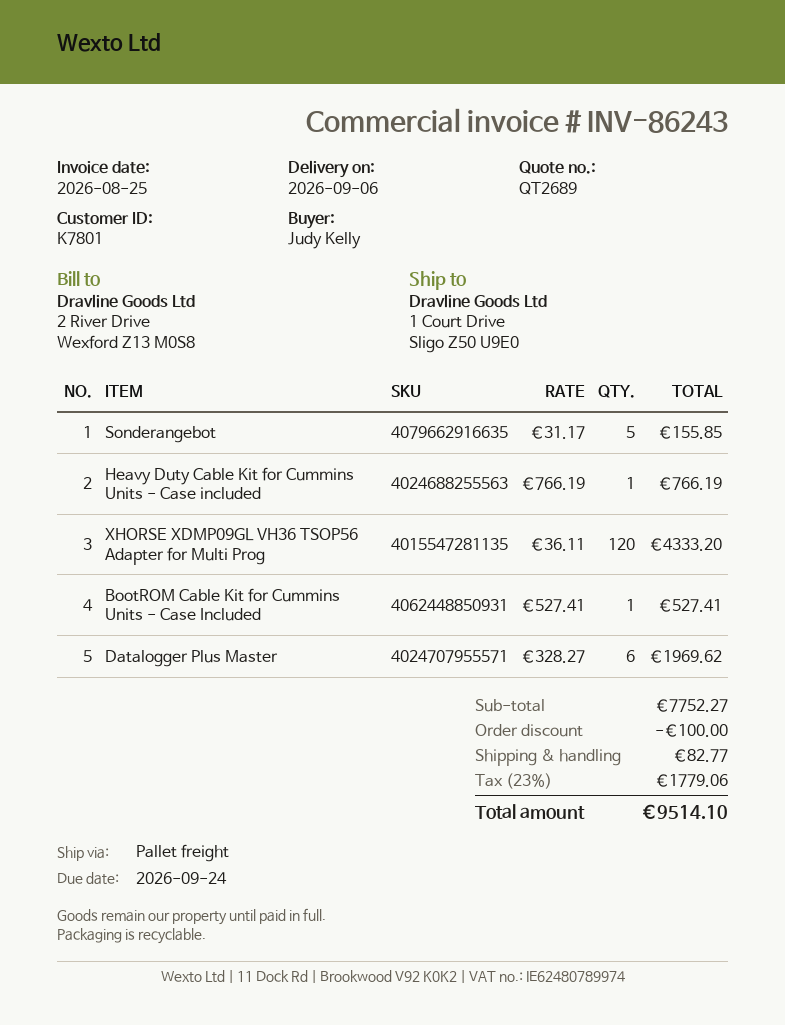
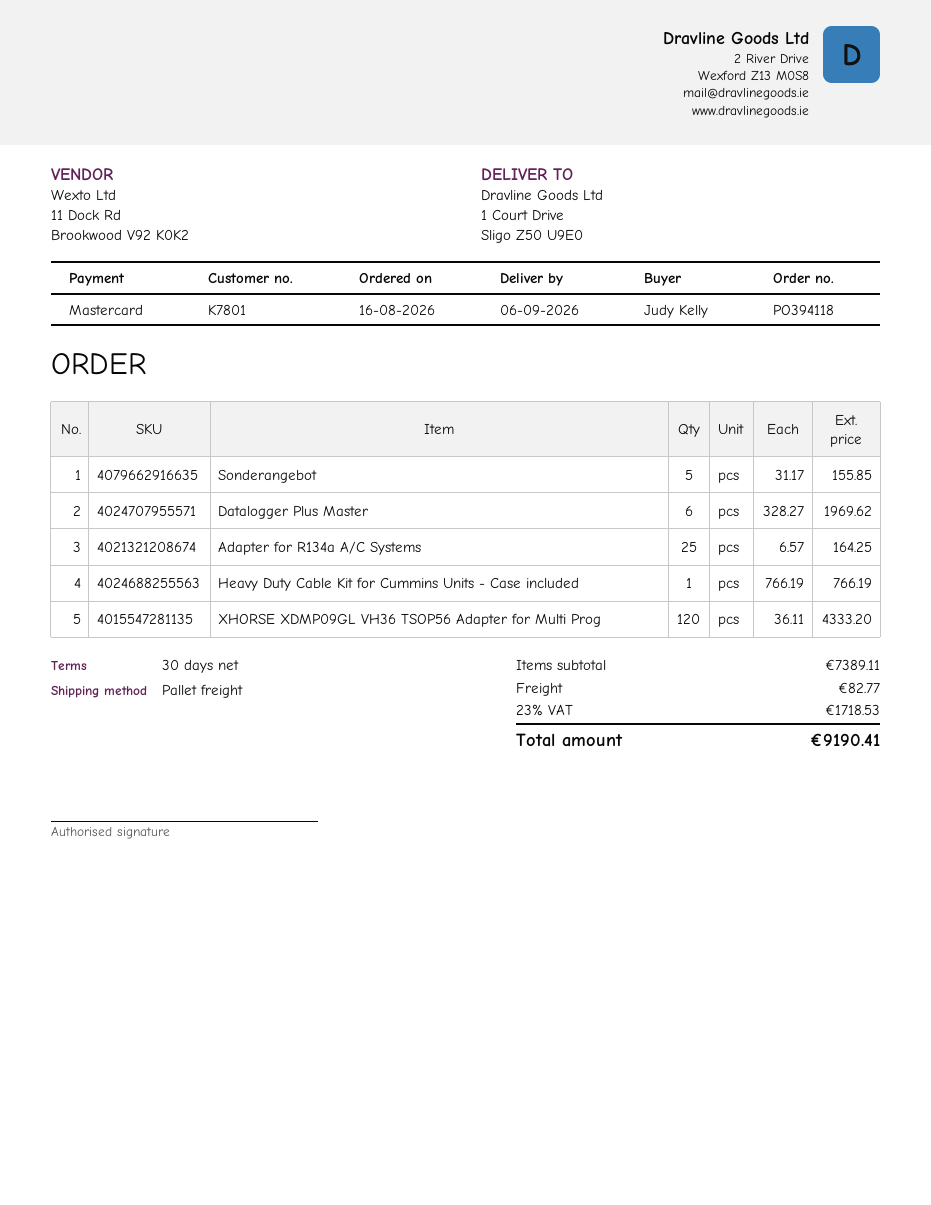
BootROM Cable Kit for Cummins Units - Case Included: 1 x 527.41 = 527.41 -> none
Adapter for R134a A/C Systems: none -> 25 x 6.57 = 164.25
subtotal: 7752.27 -> 7389.11
discount: 100.00 -> none
tax: 23% = 1779.06 -> 23% = 1718.53
total: 9514.10 -> 9190.41

